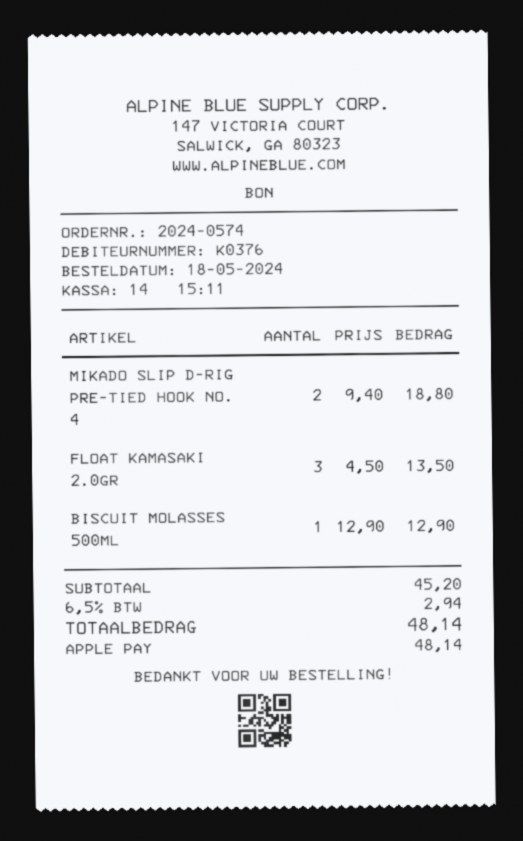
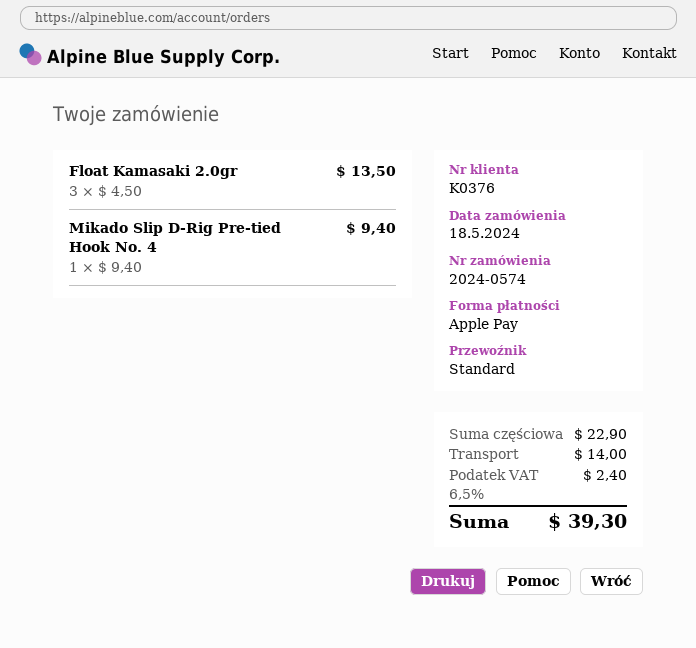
MIKADO SLIP D-RIG PRE-TIED HOOK NO. 4: 2 x 9.40 = 18.80 -> 1 x 9.40 = 9.40
BISCUIT MOLASSES 500ML: 1 x 12.90 = 12.90 -> none
subtotal: 45.20 -> 22.90
shipping: none -> 14.00
tax: 6.5% = 2.94 -> 6.5% = 2.40
total: 48.14 -> 39.30

